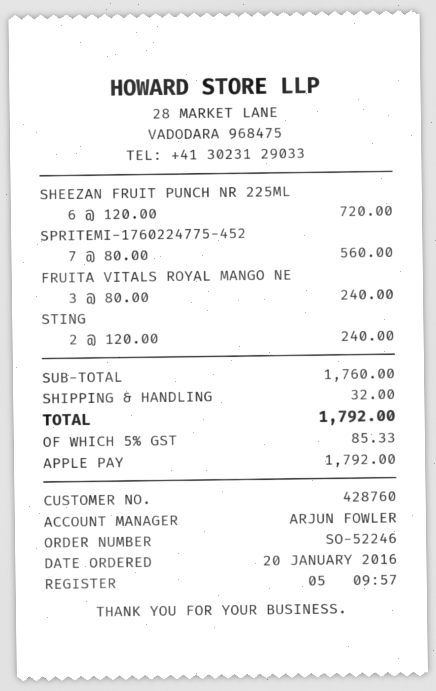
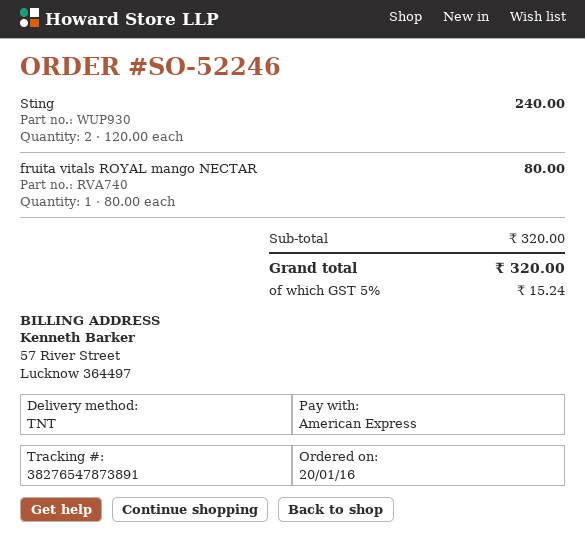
payment method: Apple Pay -> American Express
SHEEZAN FRUIT PUNCH NR 225ML: 6 x 120.00 = 720.00 -> none
SPRITEMI-1760224775-452: 7 x 80.00 = 560.00 -> none
FRUITA VITALS ROYAL MANGO NE: 3 x 80.00 = 240.00 -> 1 x 80.00 = 80.00
subtotal: 1760.00 -> 320.00
shipping: 32.00 -> none
tax: 5% = 85.33 -> 5% = 15.24
total: 1792.00 -> 320.00

